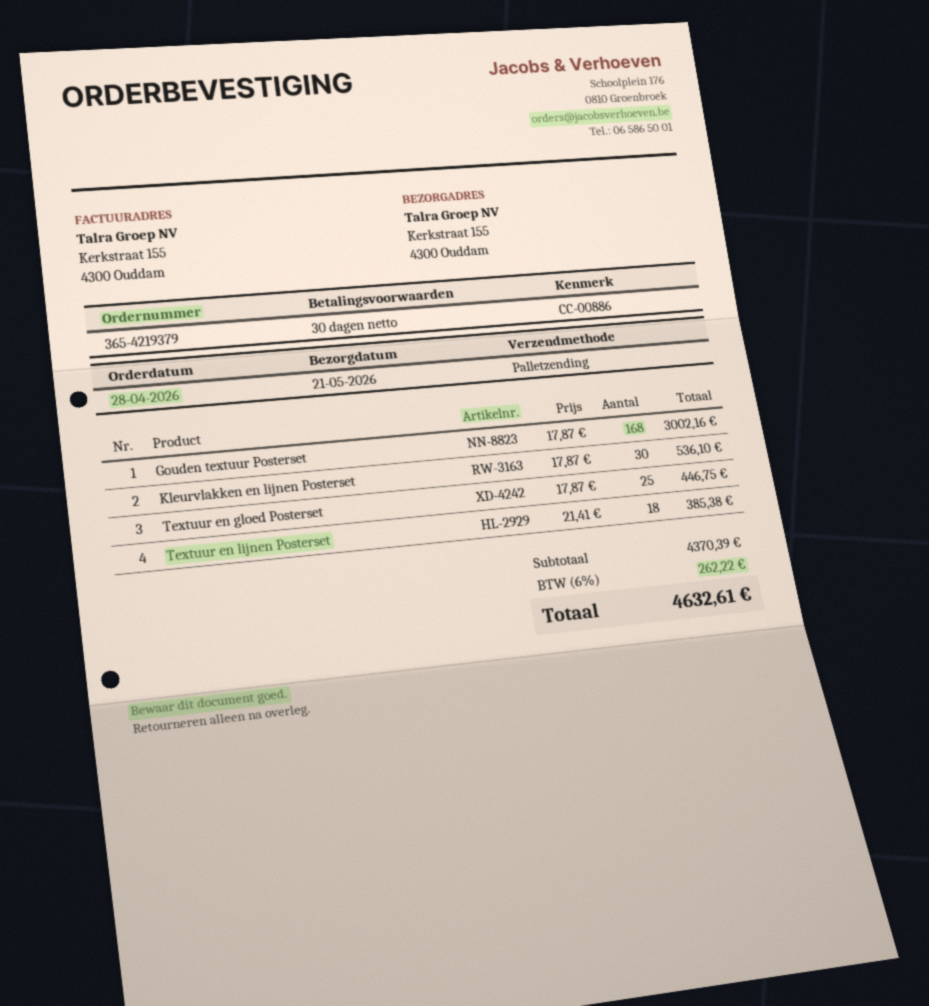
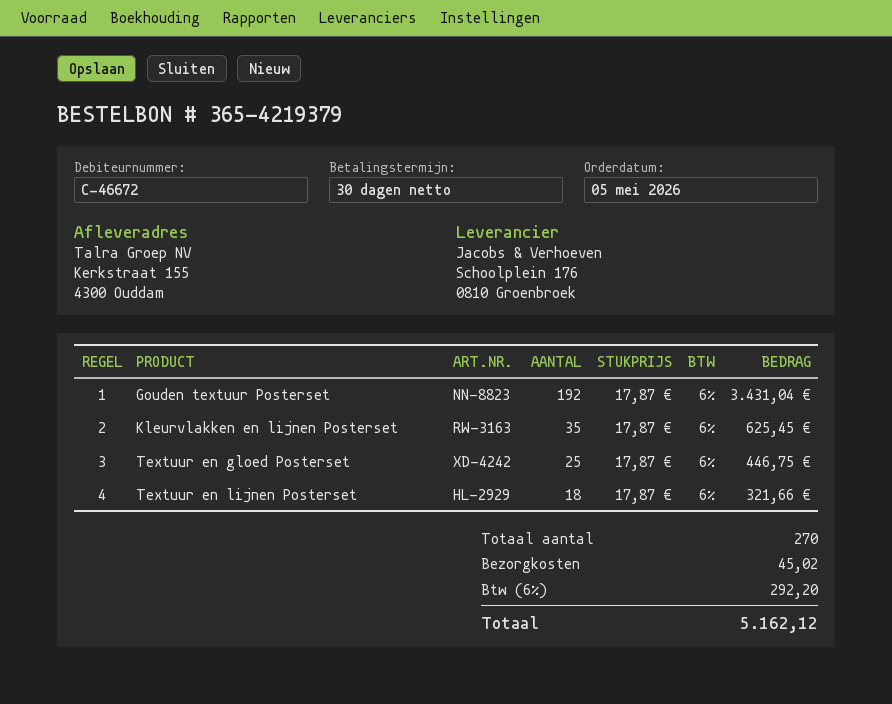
order date: 2026-04-28 -> 2026-05-05
Gouden textuur Posterset: 168 x 17.87 = 3002.16 -> 192 x 17.87 = 3431.04
Kleurvlakken en lijnen Posterset: 30 x 17.87 = 536.10 -> 35 x 17.87 = 625.45
Textuur en lijnen Posterset: 18 x 21.41 = 385.38 -> 18 x 17.87 = 321.66
shipping: none -> 45.02
tax: 6% = 262.22 -> 6% = 292.20
total: 4632.61 -> 5162.12

